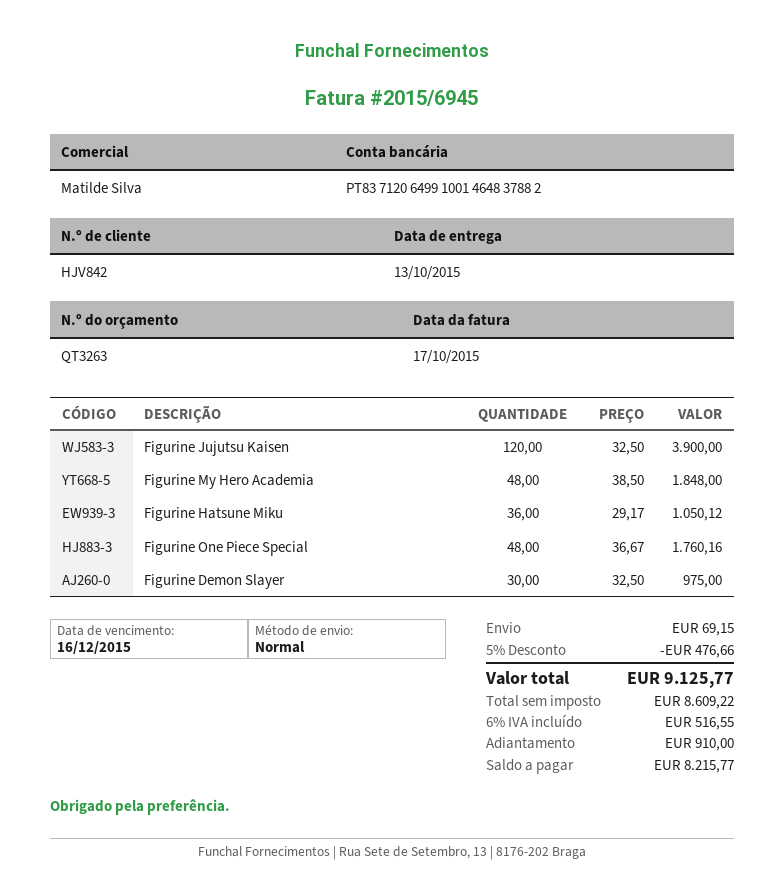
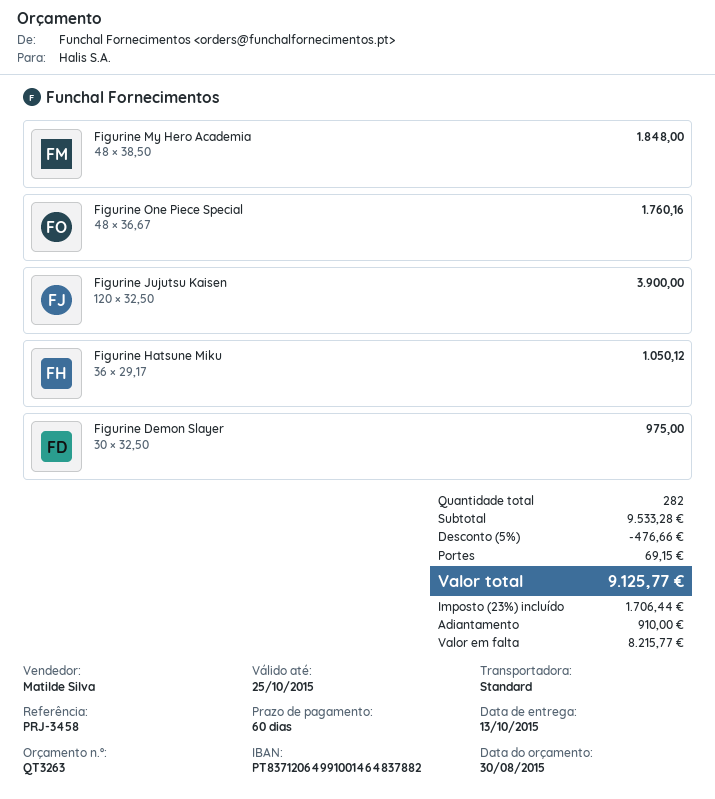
tax: 6% = 516.55 -> 23% = 1706.44

